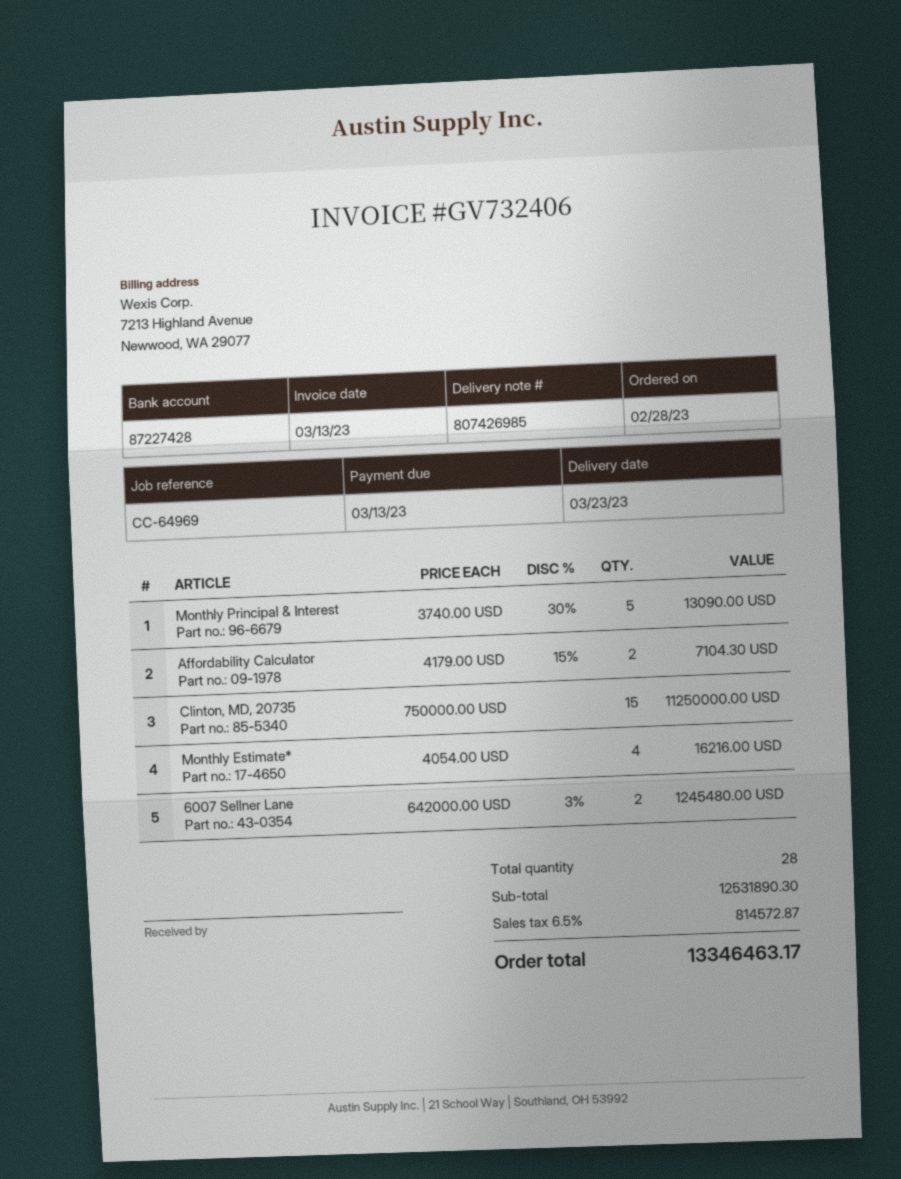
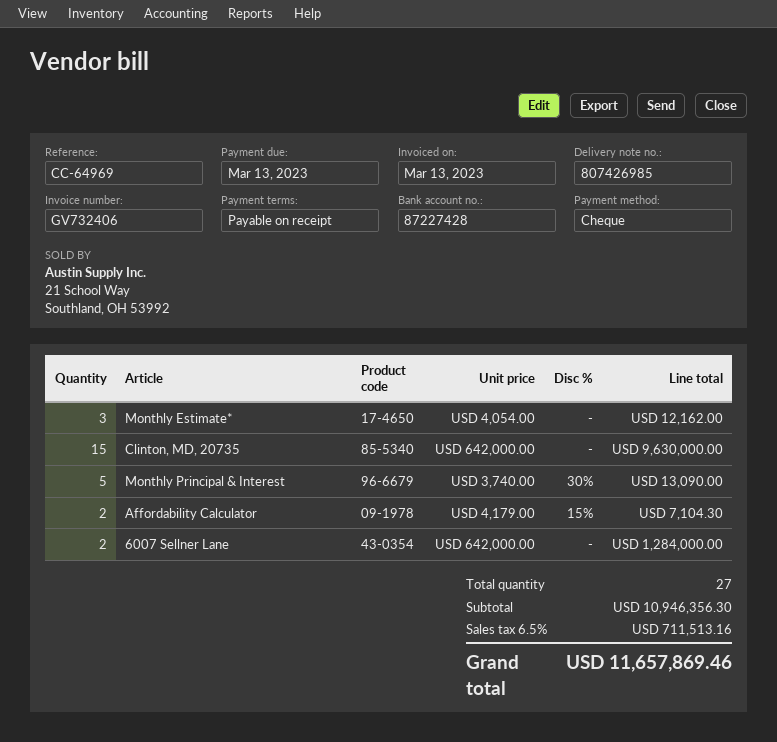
Clinton, MD, 20735: 15 x 750000.00 = 11250000.00 -> 15 x 642000.00 = 9630000.00
Monthly Estimate*: 4 x 4054.00 = 16216.00 -> 3 x 4054.00 = 12162.00
6007 Sellner Lane: 2 x 642000.00 - 3% = 1245480.00 -> 2 x 642000.00 = 1284000.00
total quantity: 28 -> 27
subtotal: 12531890.30 -> 10946356.30
tax: 6.5% = 814572.87 -> 6.5% = 711513.16
total: 13346463.17 -> 11657869.46

